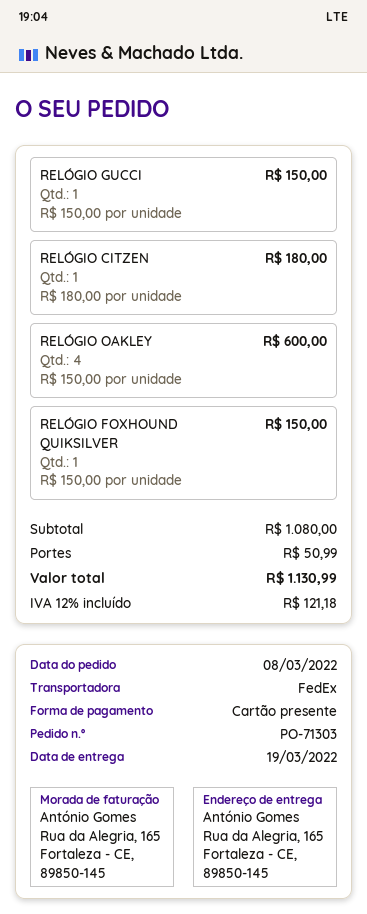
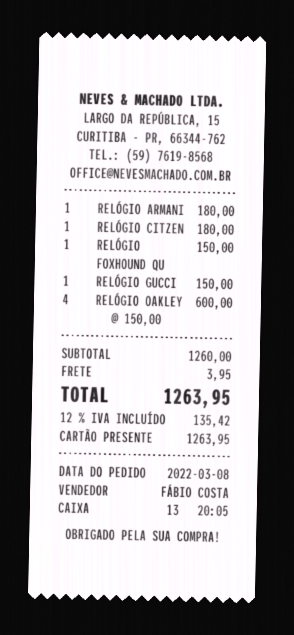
RELÓGIO ARMANI: none -> 1 x 180.00 = 180.00
subtotal: 1080.00 -> 1260.00
shipping: 50.99 -> 3.95
tax: 12% = 121.18 -> 12% = 135.42
total: 1130.99 -> 1263.95

